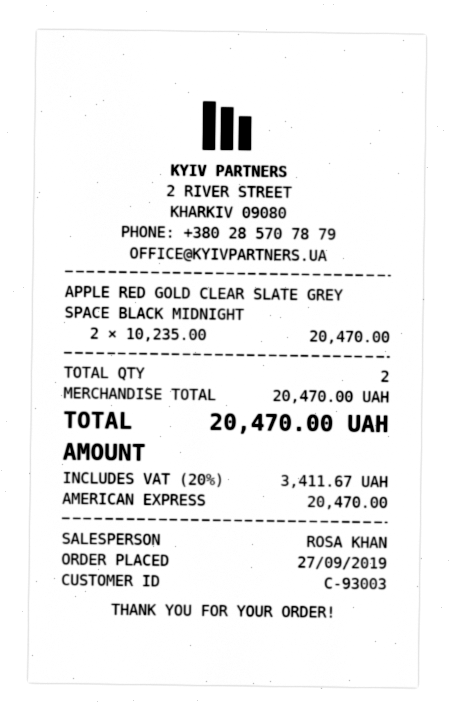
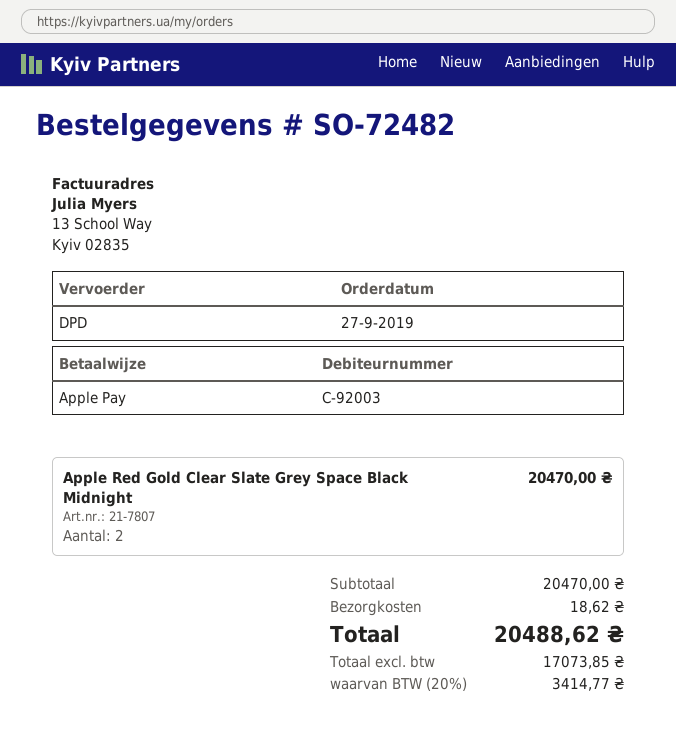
customer number: C-93003 -> C-92003
payment method: American Express -> Apple Pay
shipping: none -> 18.62
tax: 20% = 3411.67 -> 20% = 3414.77
total: 20470.00 -> 20488.62

